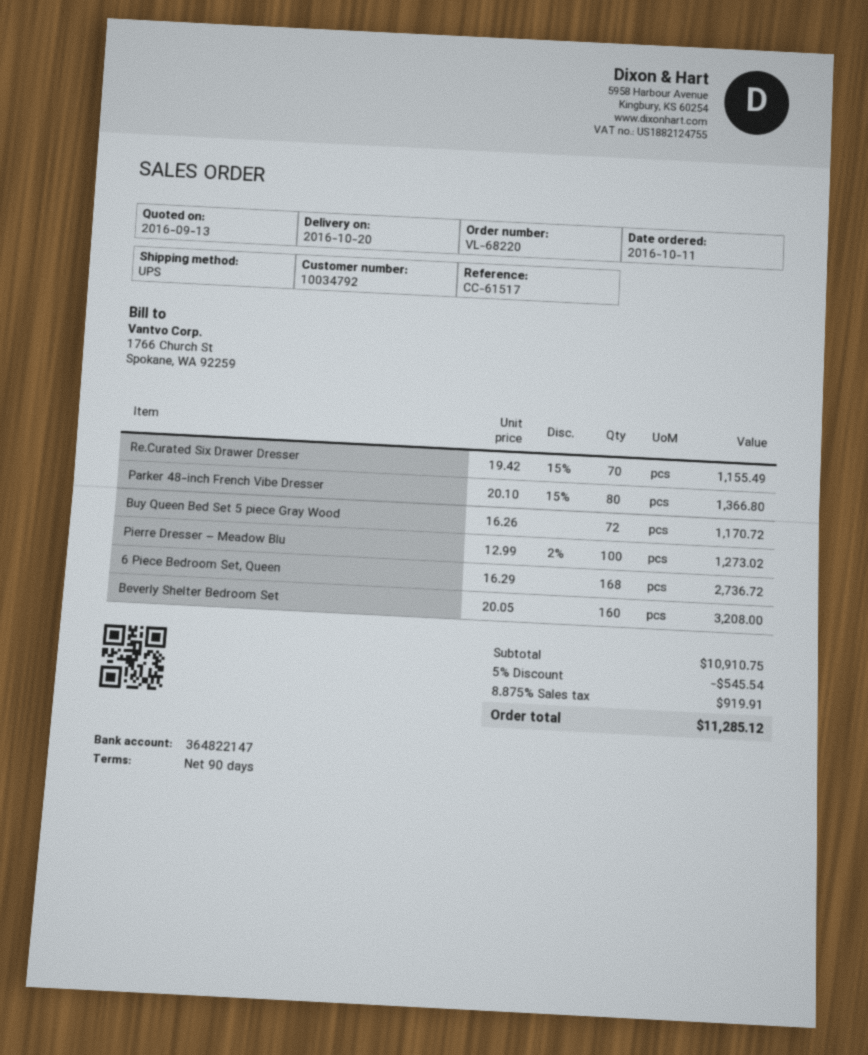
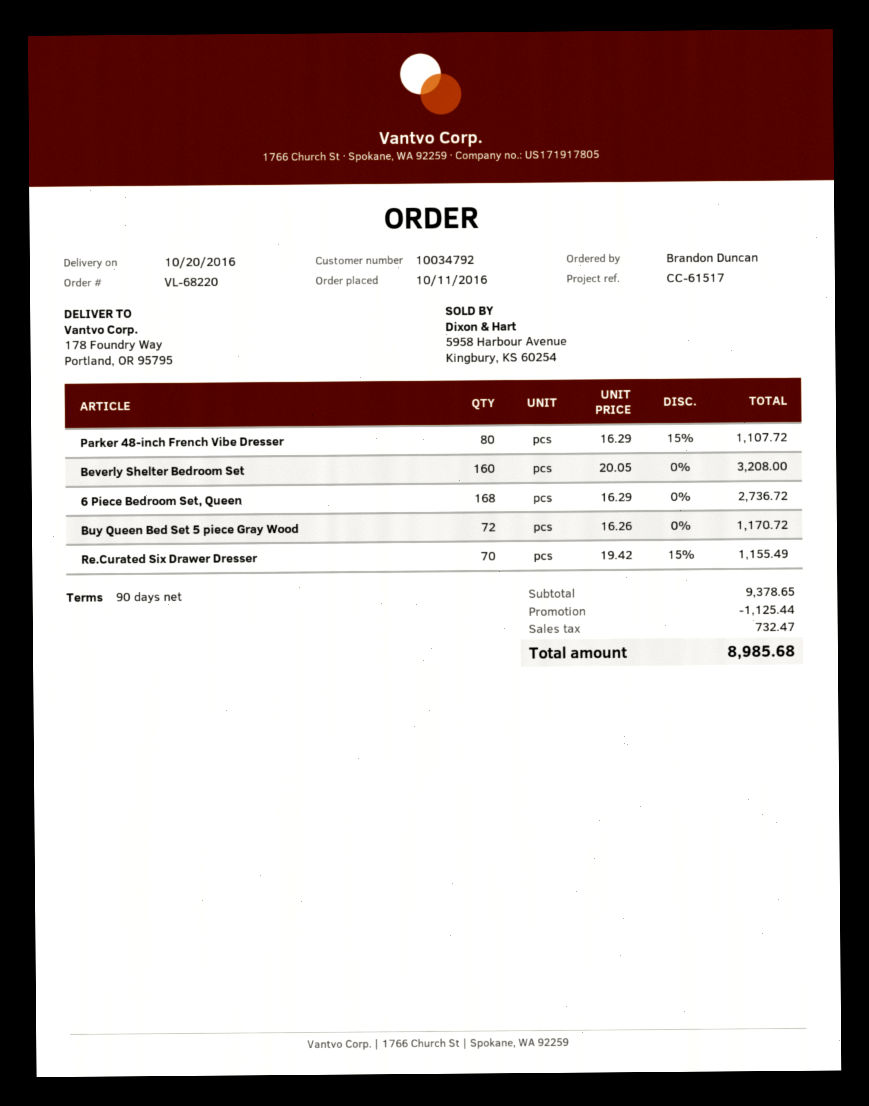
Parker 48-inch French Vibe Dresser: 80 x 20.10 - 15% = 1366.80 -> 80 x 16.29 - 15% = 1107.72
Pierre Dresser – Meadow Blu: 100 x 12.99 - 2% = 1273.02 -> none
subtotal: 10910.75 -> 9378.65
discount: 545.54 -> 1125.44
tax: 919.91 -> 732.47
total: 11285.12 -> 8985.68

